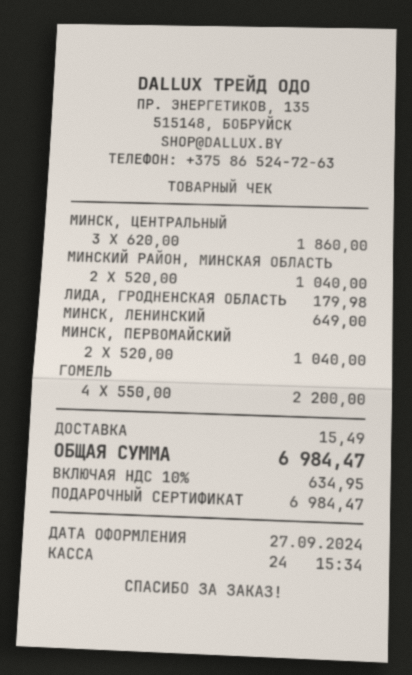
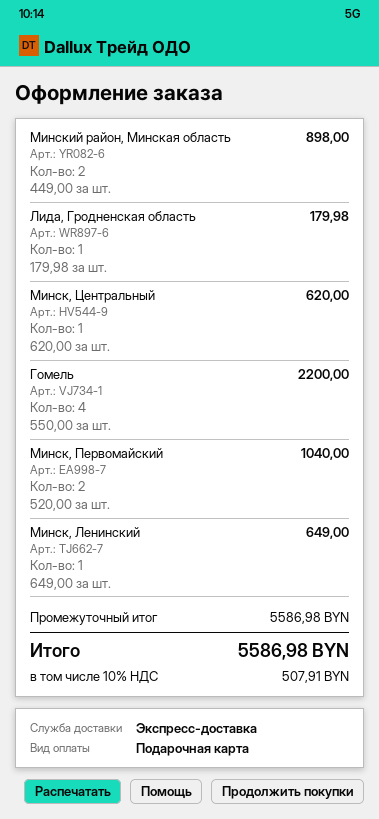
МИНСК, ЦЕНТРАЛЬНЫЙ: 3 x 620.00 = 1860.00 -> 1 x 620.00 = 620.00
МИНСКИЙ РАЙОН, МИНСКАЯ ОБЛАСТЬ: 2 x 520.00 = 1040.00 -> 2 x 449.00 = 898.00
shipping: 15.49 -> none
tax: 10% = 634.95 -> 10% = 507.91
total: 6984.47 -> 5586.98

